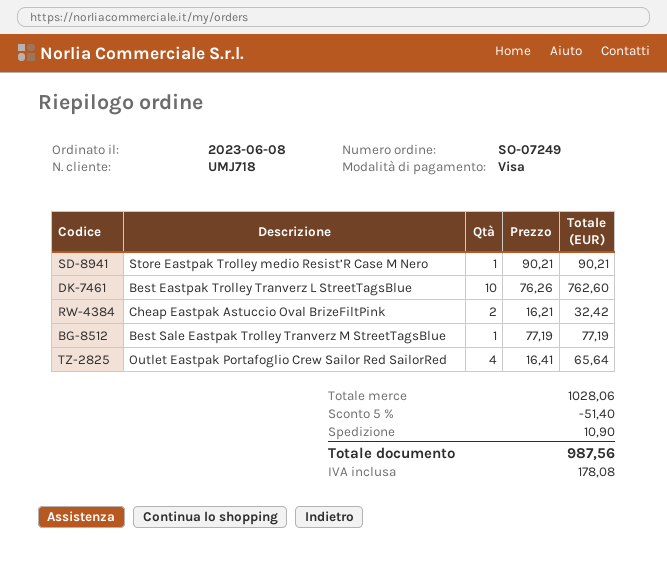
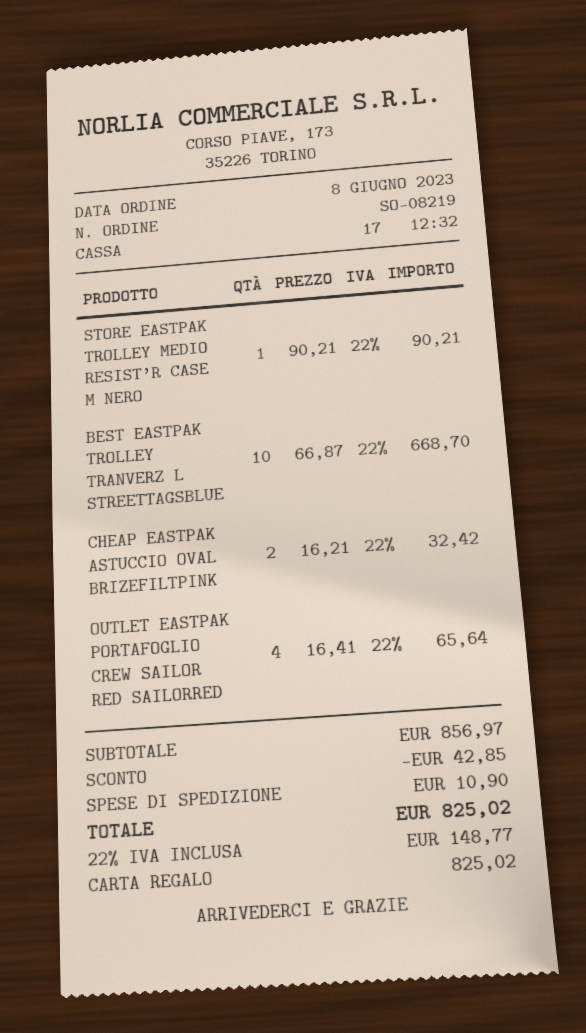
order number: SO-07249 -> SO-08219
payment method: Visa -> gift card
Best Eastpak Trolley Tranverz L StreetTagsBlue: 10 x 76.26 = 762.60 -> 10 x 66.87 = 668.70
Best Sale Eastpak Trolley Tranverz M StreetTagsBlue: 1 x 77.19 = 77.19 -> none
subtotal: 1028.06 -> 856.97
discount: 51.40 -> 42.85
tax: 178.08 -> 148.77
total: 987.56 -> 825.02

